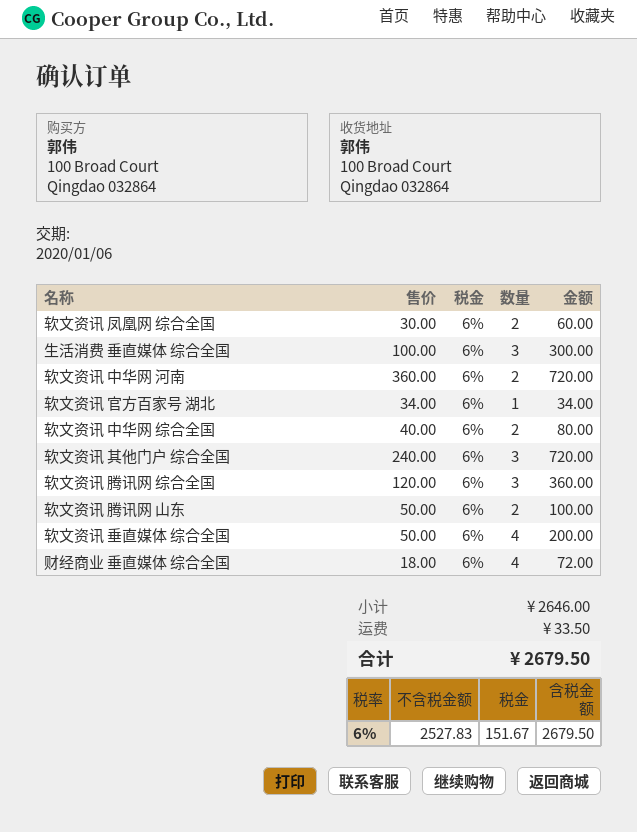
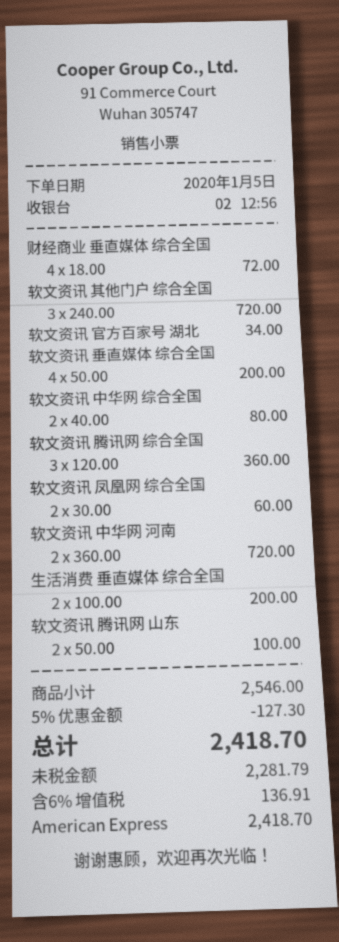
生活消费 垂直媒体 综合全国: 3 x 100.00 = 300.00 -> 2 x 100.00 = 200.00
subtotal: 2646.00 -> 2546.00
discount: none -> 5% = 127.30
shipping: 33.50 -> none
net: 2527.83 -> 2281.79
tax: 6% = 151.67 -> 6% = 136.91
total: 2679.50 -> 2418.70

